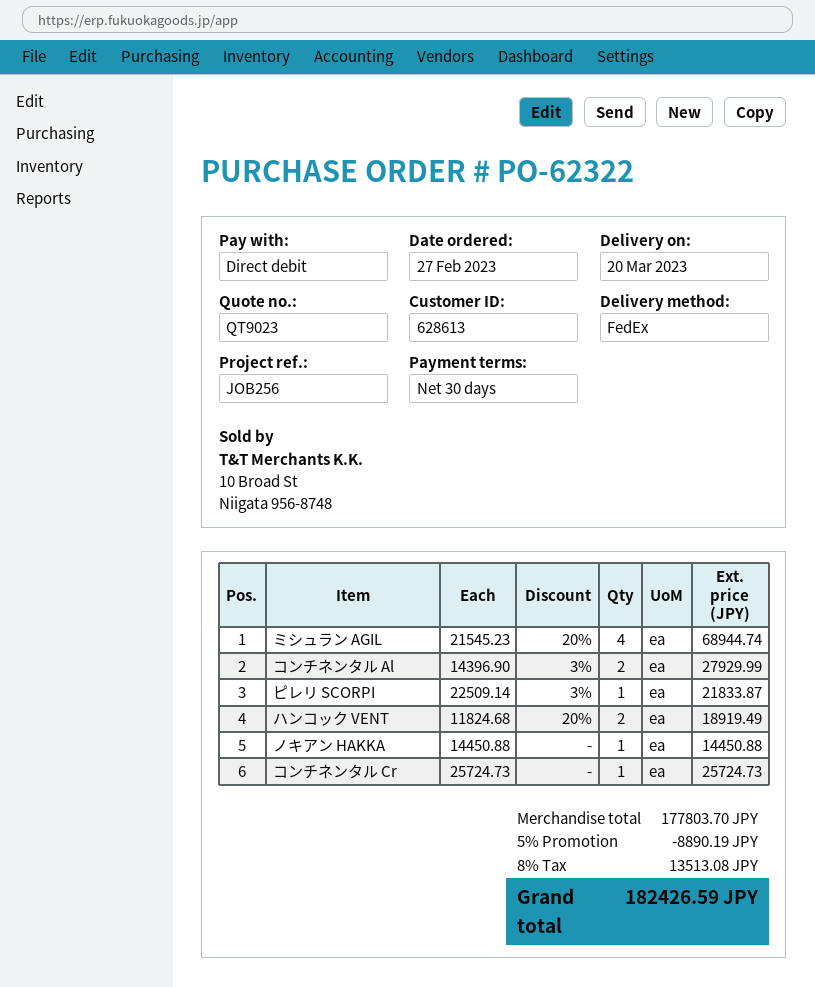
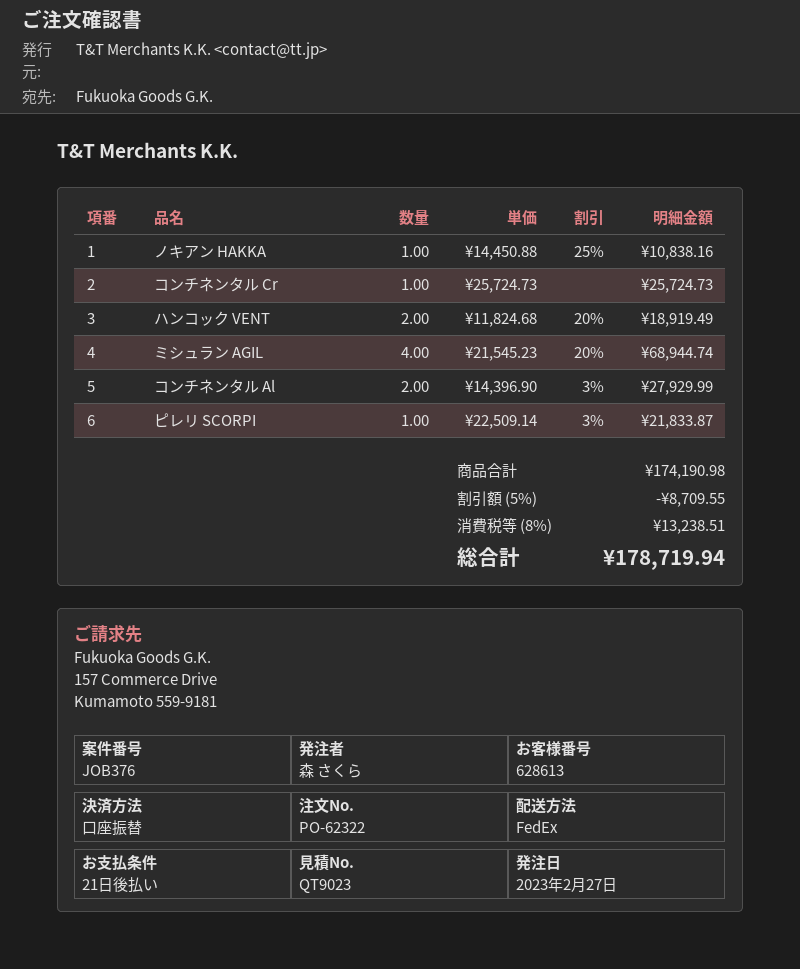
payment terms: 30 days -> 21 days
reference: JOB256 -> JOB376
ノキアン HAKKA: 1 x 14450.88 = 14450.88 -> 1 x 14450.88 - 25% = 10838.16
subtotal: 177803.70 -> 174190.98
discount: 5% = 8890.19 -> 5% = 8709.55
tax: 8% = 13513.08 -> 8% = 13238.51
total: 182426.59 -> 178719.94

